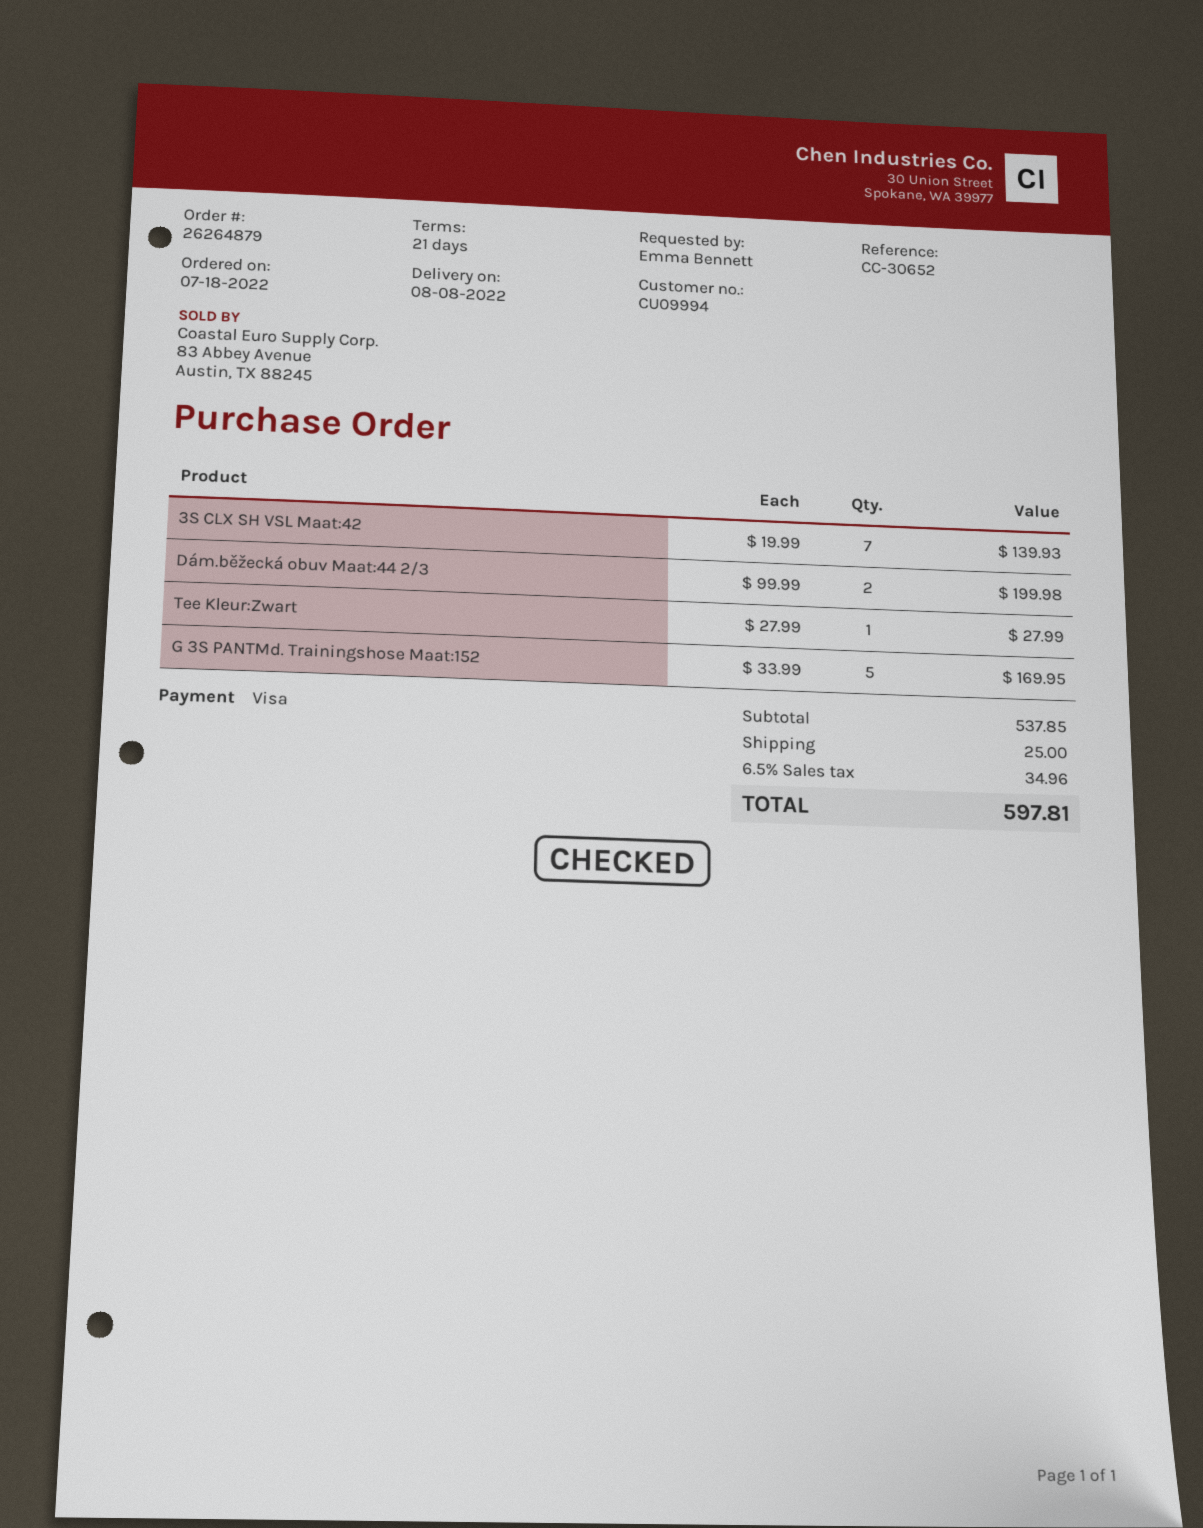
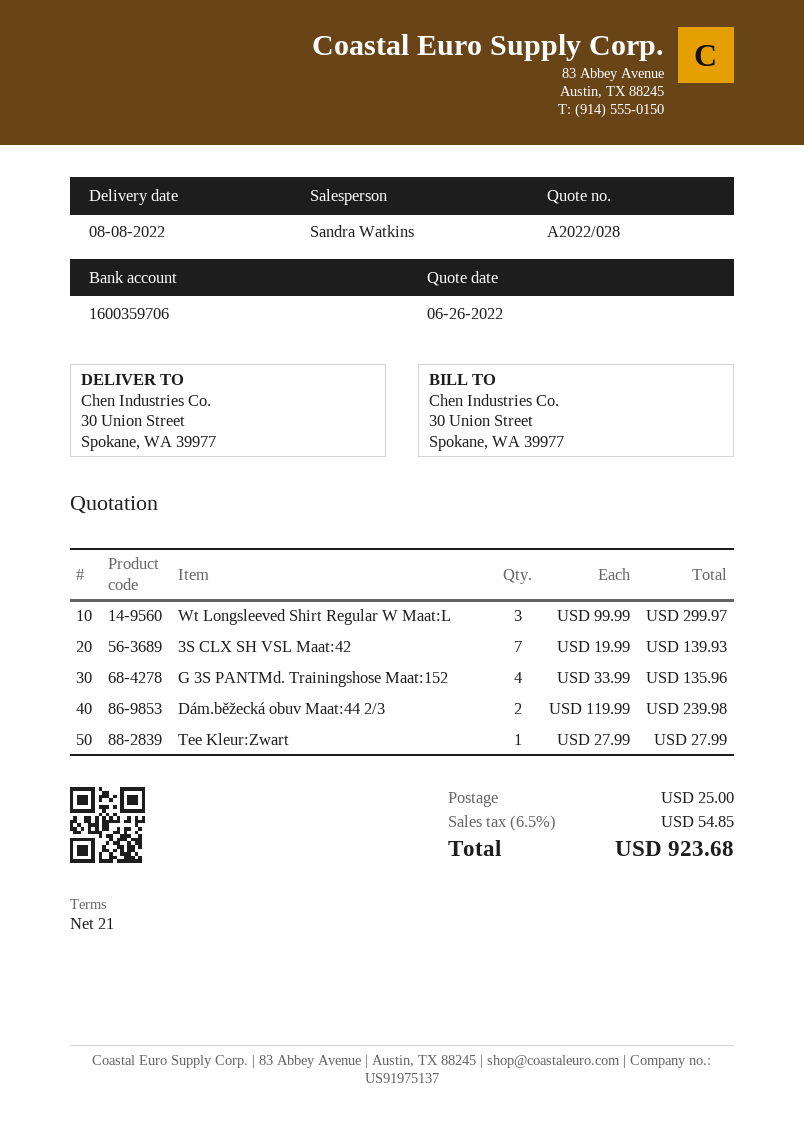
Dám.běžecká obuv Maat:44 2/3: 2 x 99.99 = 199.98 -> 2 x 119.99 = 239.98
G 3S PANTMd. Trainingshose Maat:152: 5 x 33.99 = 169.95 -> 4 x 33.99 = 135.96
Wt Longsleeved Shirt Regular W Maat:L: none -> 3 x 99.99 = 299.97
tax: 6.5% = 34.96 -> 6.5% = 54.85
total: 597.81 -> 923.68

